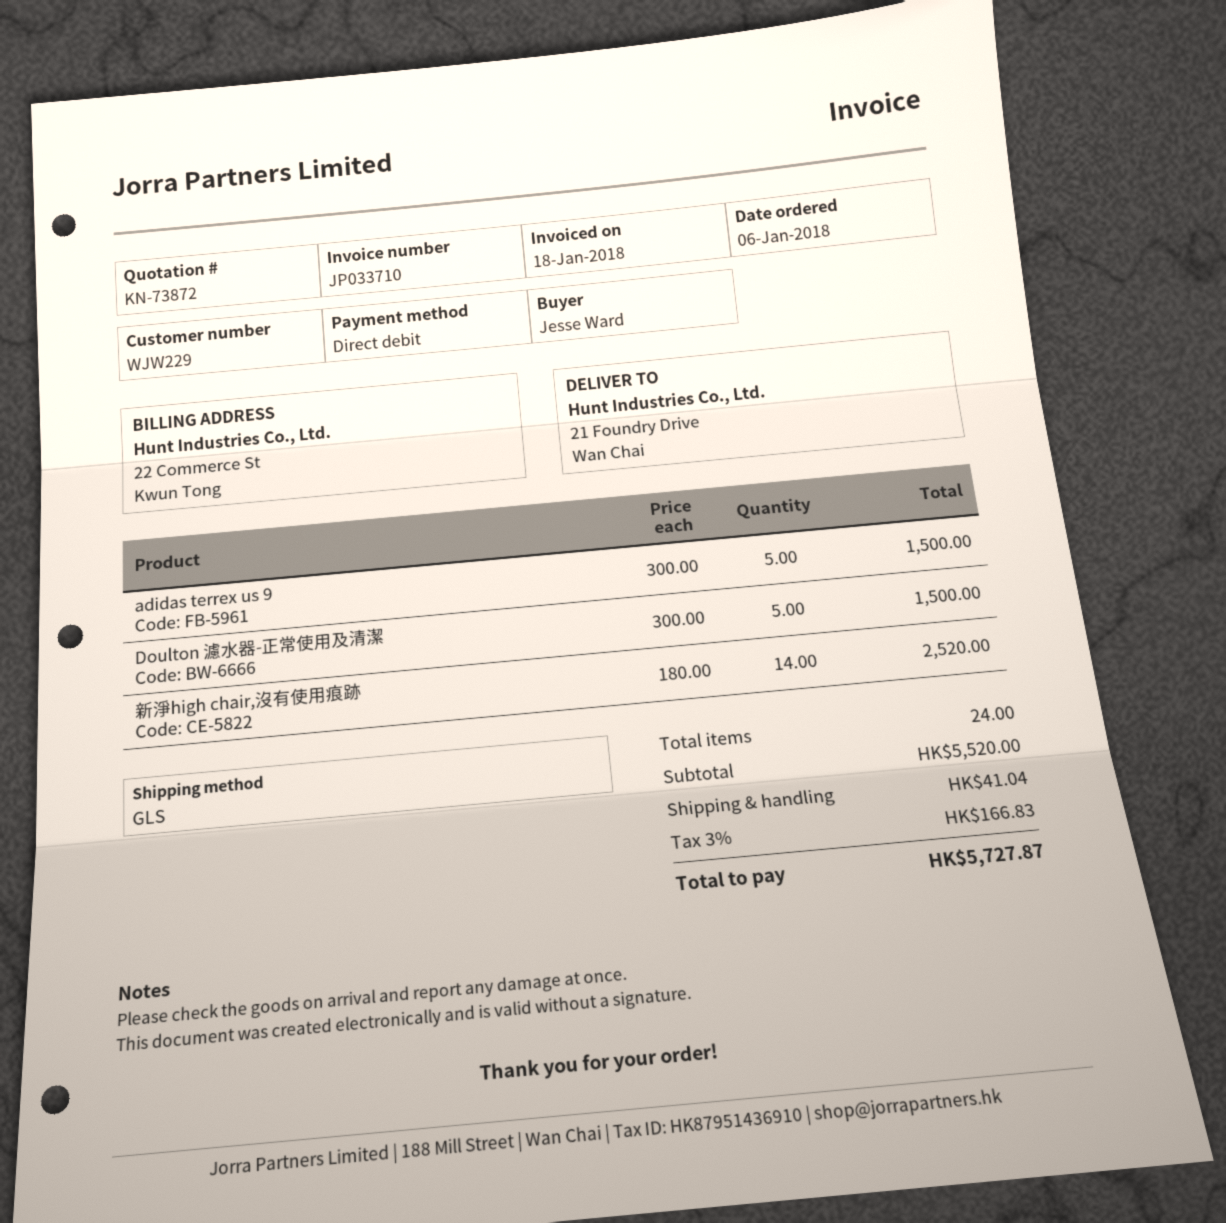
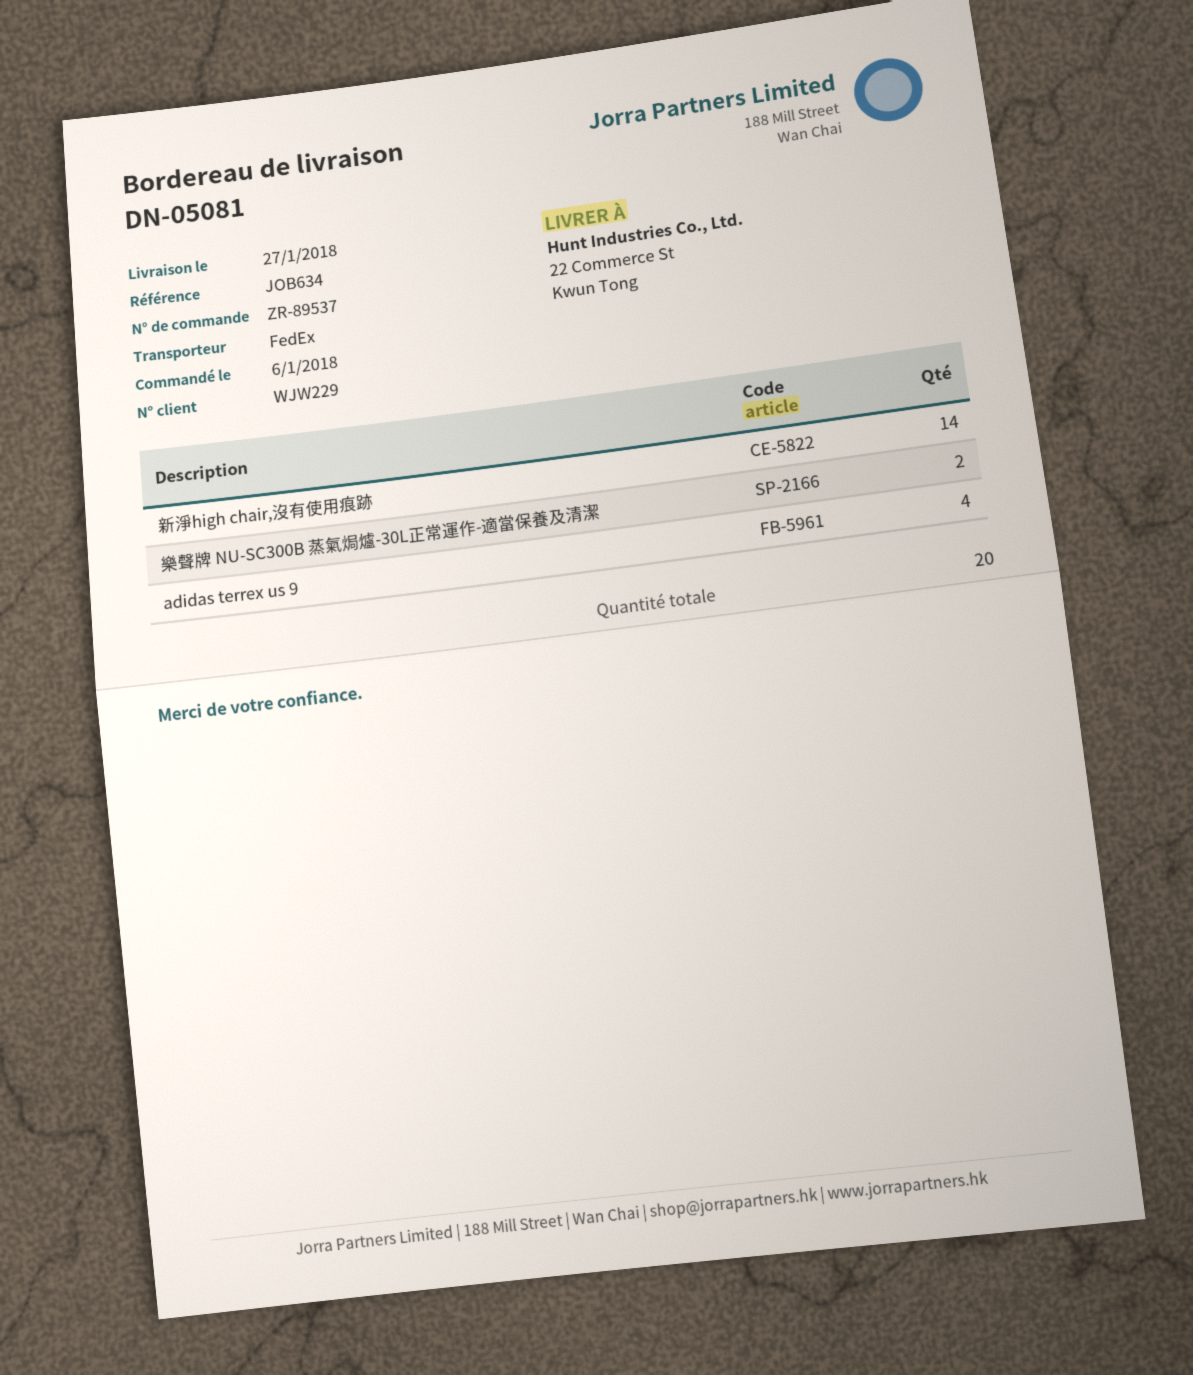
shipping method: GLS -> FedEx
ship to: 21 Foundry Drive, Wan Chai -> 22 Commerce St, Kwun Tong
adidas terrex us 9: 5 -> 4
Doulton 濾水器-正常使用及清潔: 5 -> none
樂聲牌 NU-SC300B 蒸氣焗爐-30L正常運作-適當保養及清潔: none -> 2
total quantity: 24 -> 20

